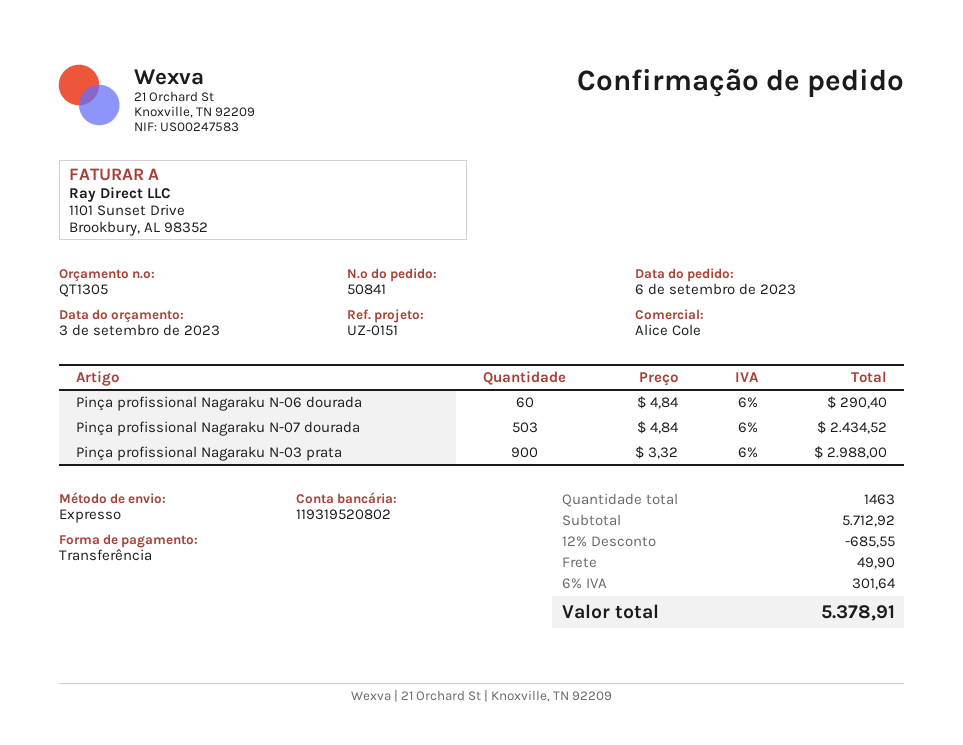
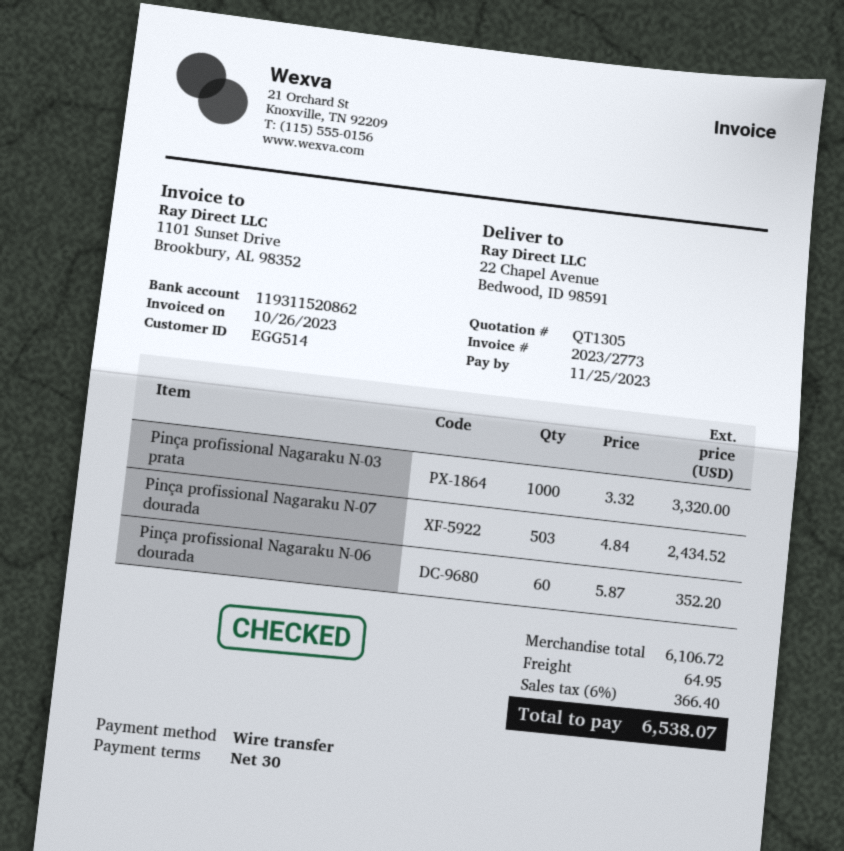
bank account: 119319520802 -> 119311520862
Pinça profissional Nagaraku N-06 dourada: 60 x 4.84 = 290.40 -> 60 x 5.87 = 352.20
Pinça profissional Nagaraku N-03 prata: 900 x 3.32 = 2988.00 -> 1000 x 3.32 = 3320.00
subtotal: 5712.92 -> 6106.72
discount: 12% = 685.55 -> none
shipping: 49.90 -> 64.95
tax: 6% = 301.64 -> 6% = 366.40
total: 5378.91 -> 6538.07

